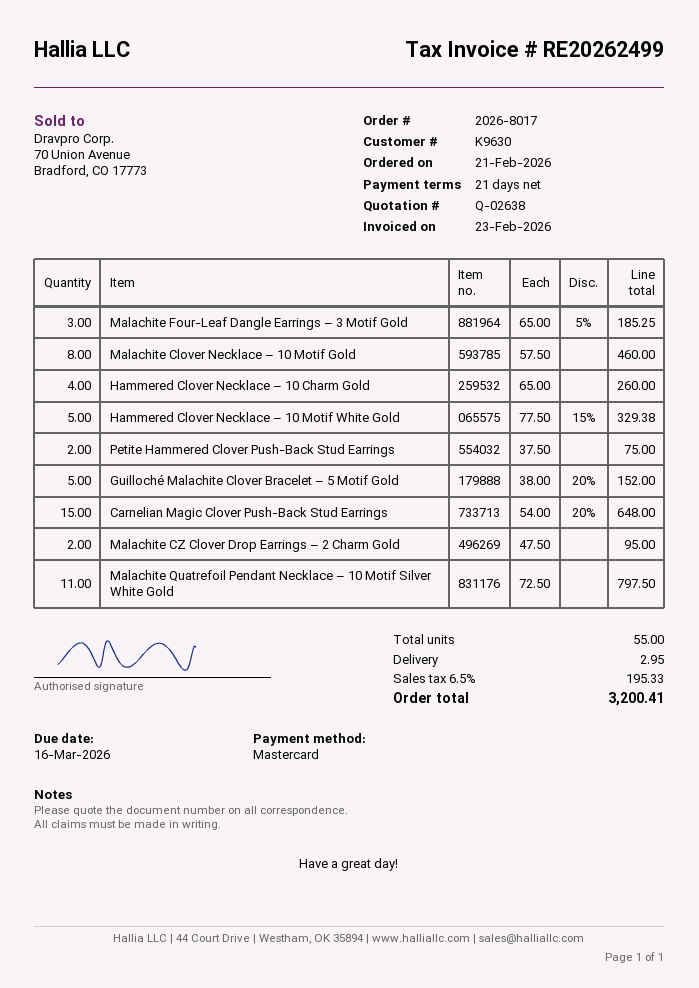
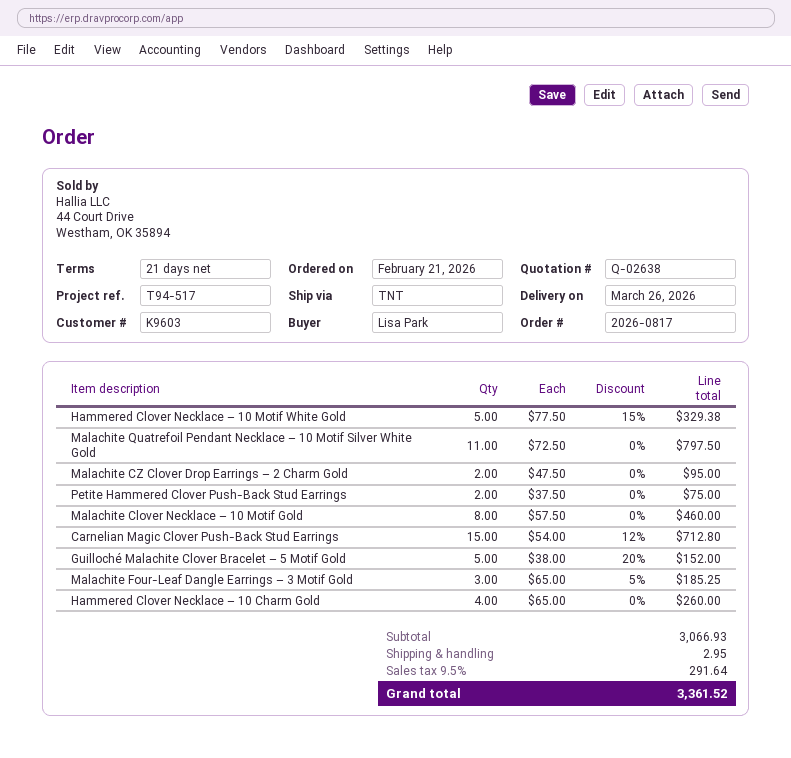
order number: 2026-8017 -> 2026-0817
customer number: K9630 -> K9603
Carnelian Magic Clover Push-Back Stud Earrings: 15 x 54.00 - 20% = 648.00 -> 15 x 54.00 - 12% = 712.80
tax: 6.5% = 195.33 -> 9.5% = 291.64
total: 3200.41 -> 3361.52

